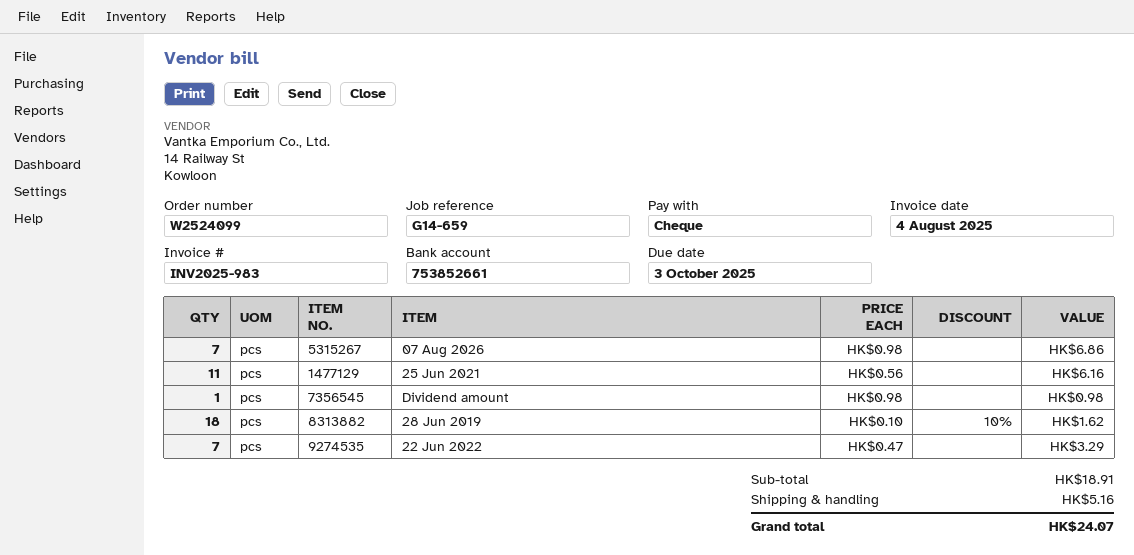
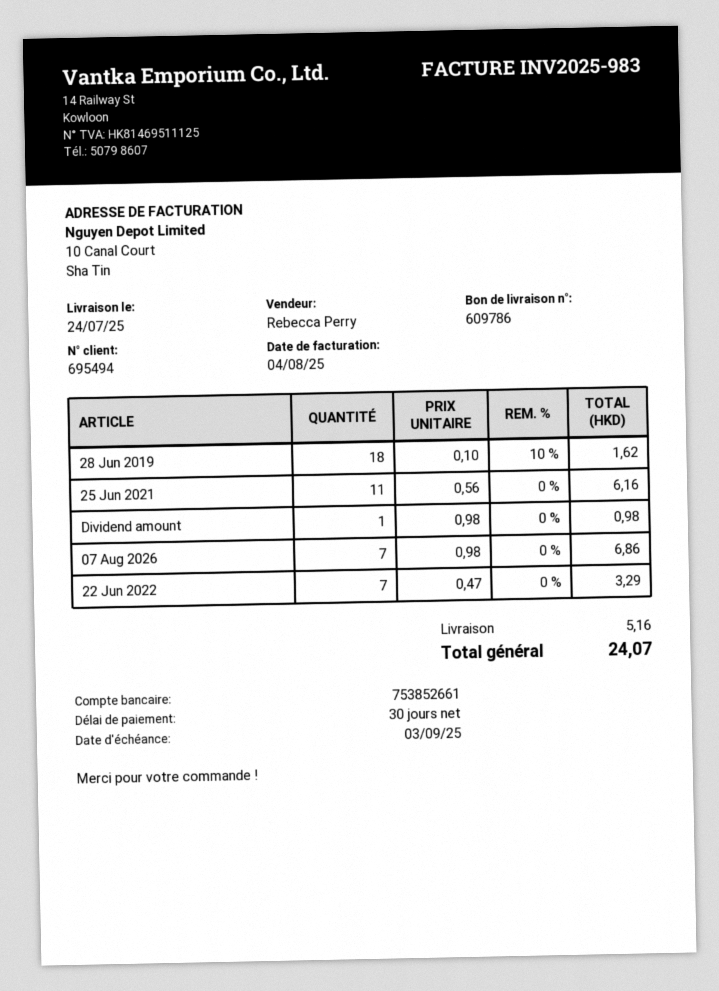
due date: 2025-10-03 -> 2025-09-03

